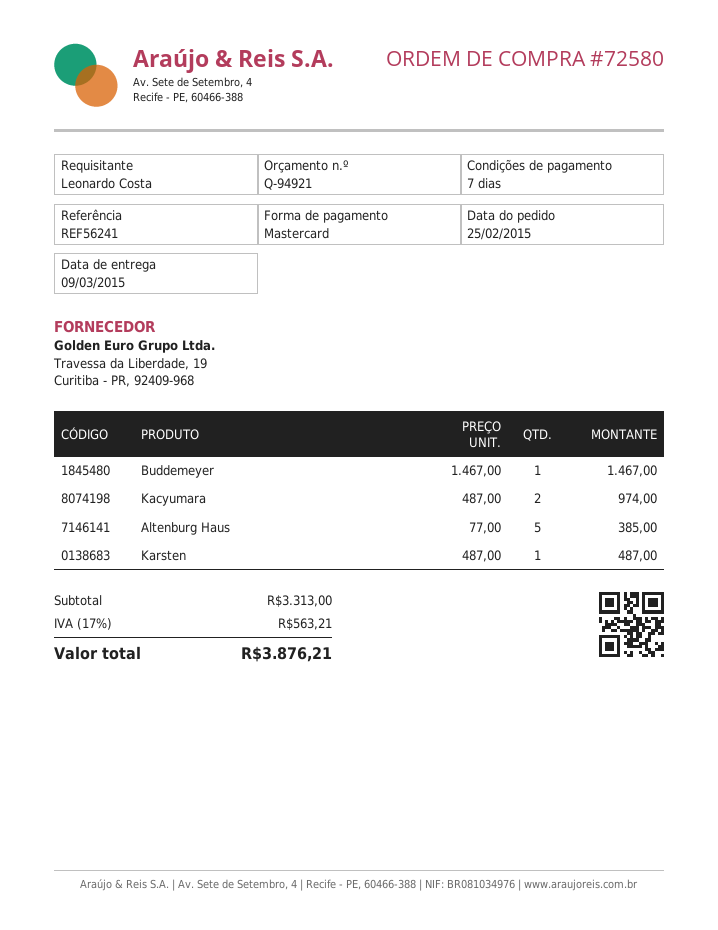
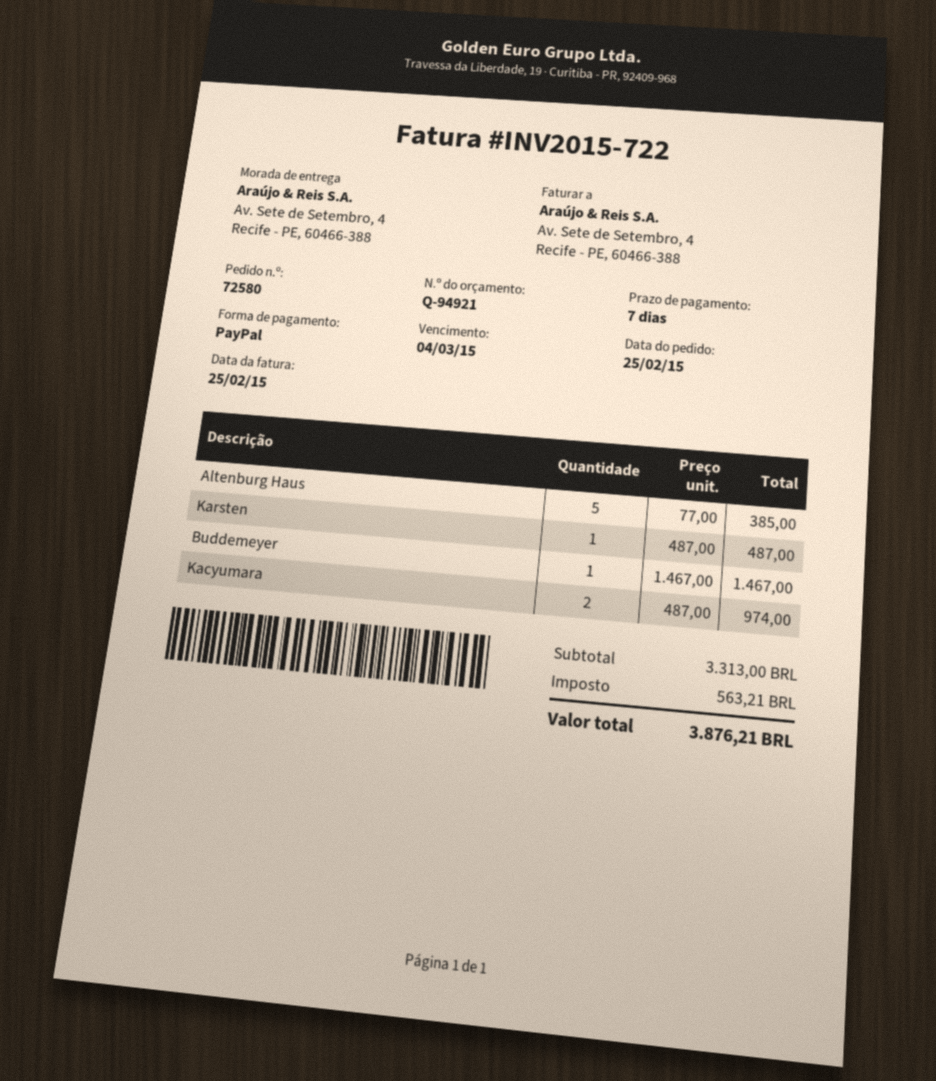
payment method: Mastercard -> PayPal

